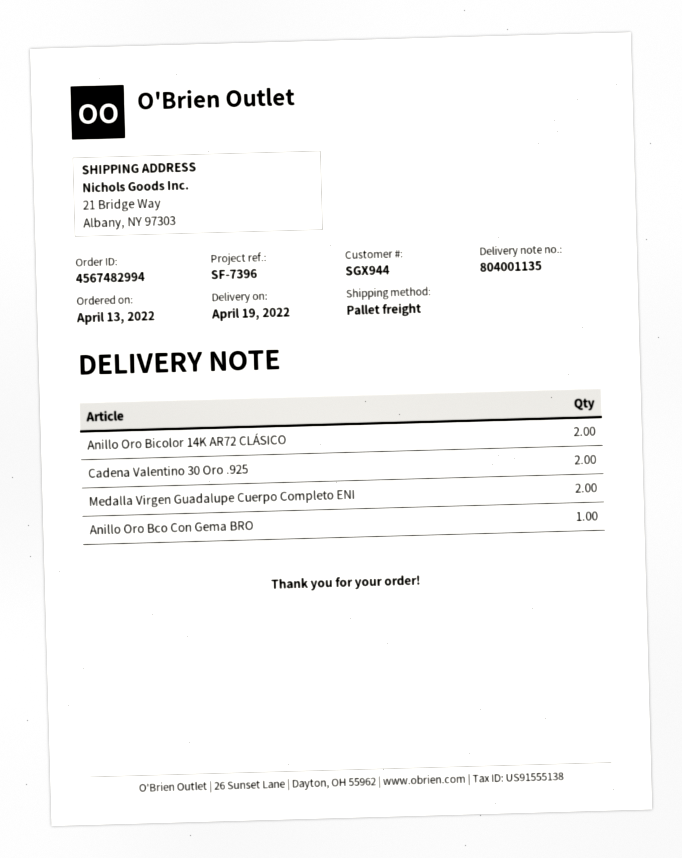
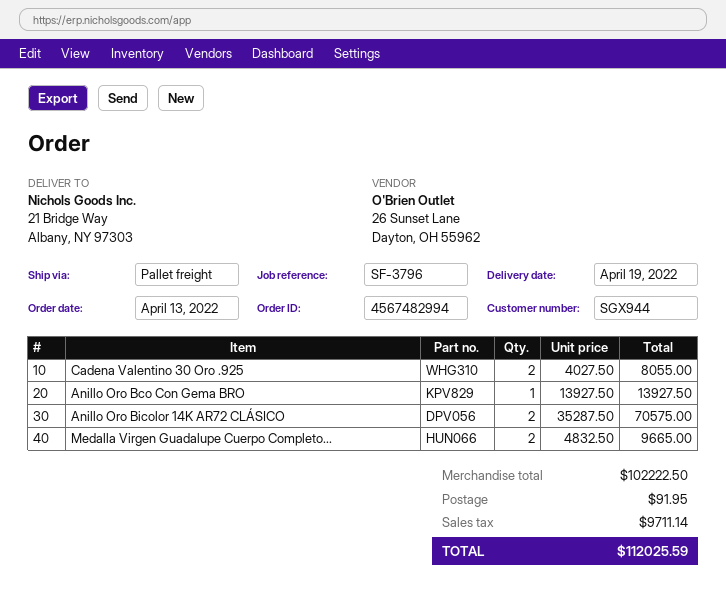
reference: SF-7396 -> SF-3796

